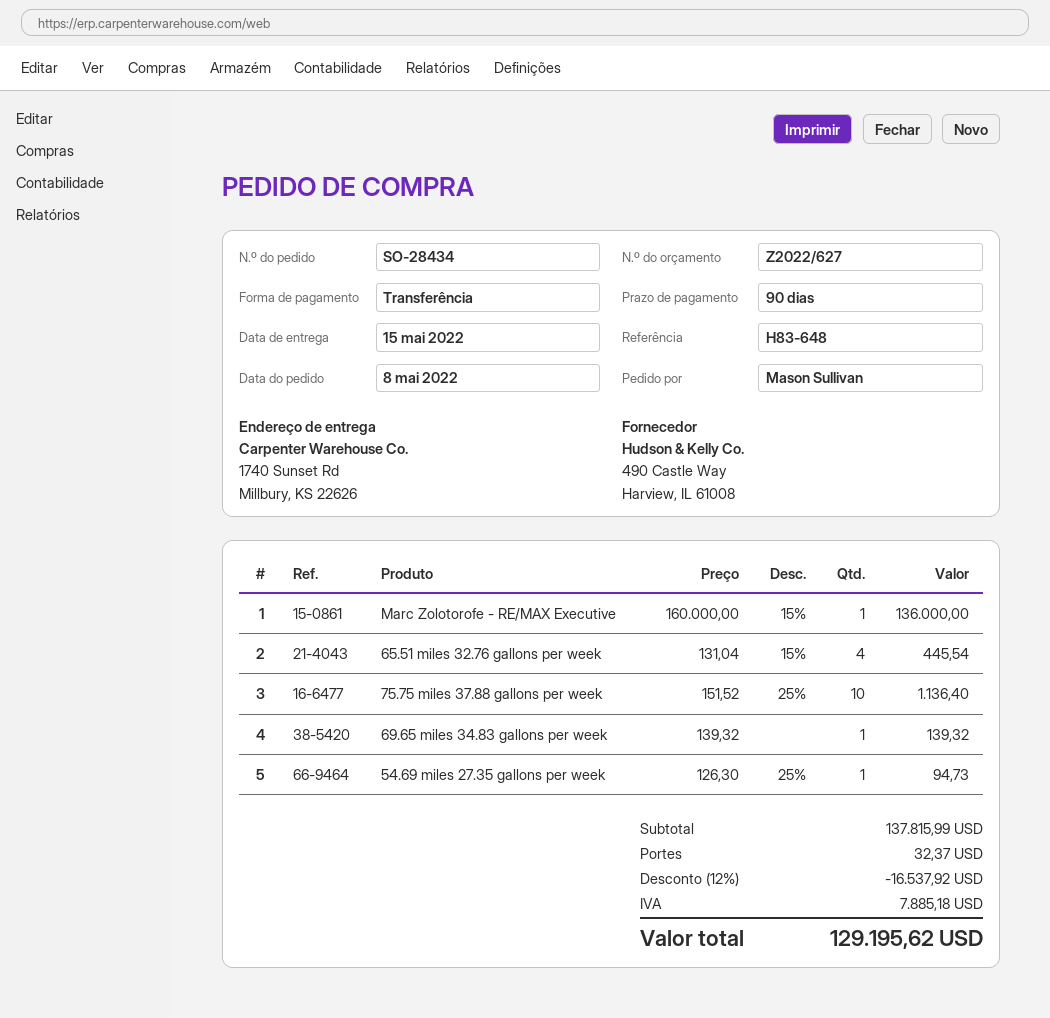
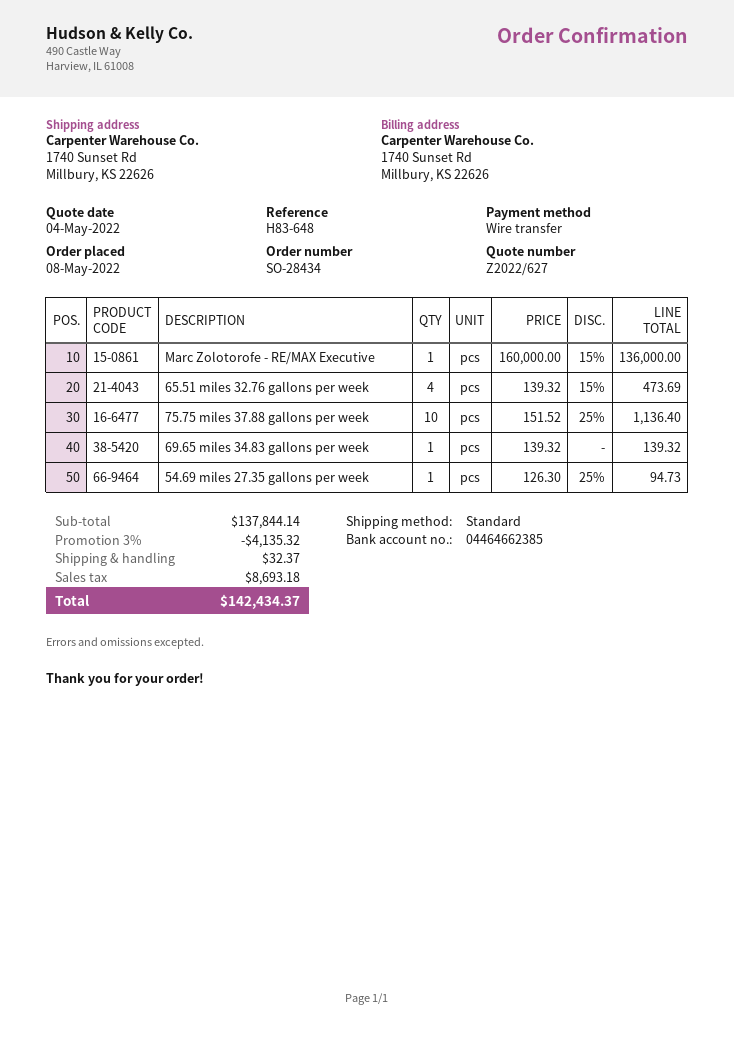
65.51 miles 32.76 gallons per week: 4 x 131.04 - 15% = 445.54 -> 4 x 139.32 - 15% = 473.69
subtotal: 137815.99 -> 137844.14
discount: 12% = 16537.92 -> 3% = 4135.32
tax: 7885.18 -> 8693.18
total: 129195.62 -> 142434.37

